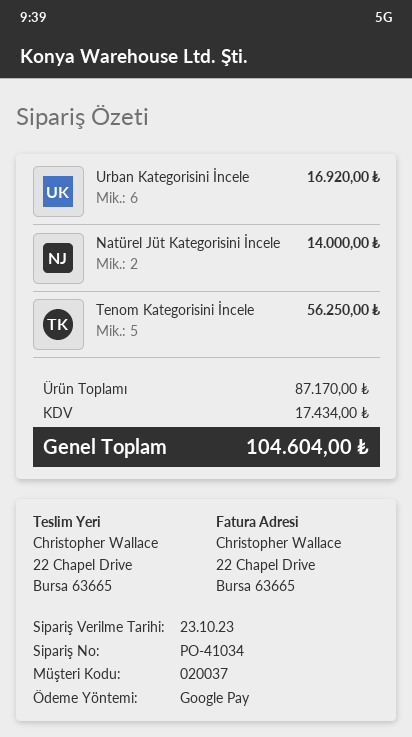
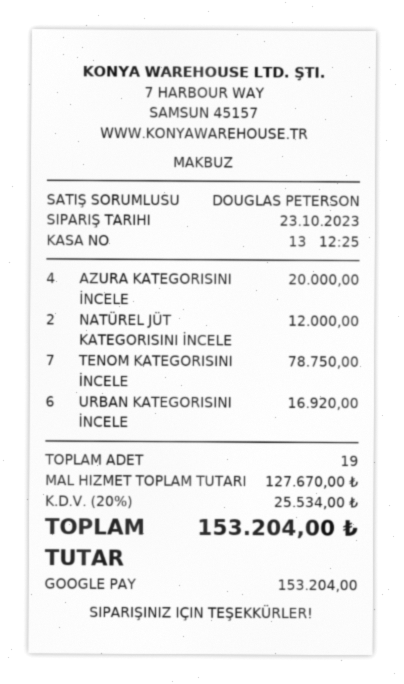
Natürel Jüt Kategorisini İncele: 2 for 14000.00 -> 2 for 12000.00
Tenom Kategorisini İncele: 5 for 56250.00 -> 7 for 78750.00
AZURA KATEGORISINI İNCELE: none -> 4 for 20000.00
subtotal: 87170.00 -> 127670.00
tax: 17434.00 -> 25534.00
total: 104604.00 -> 153204.00

